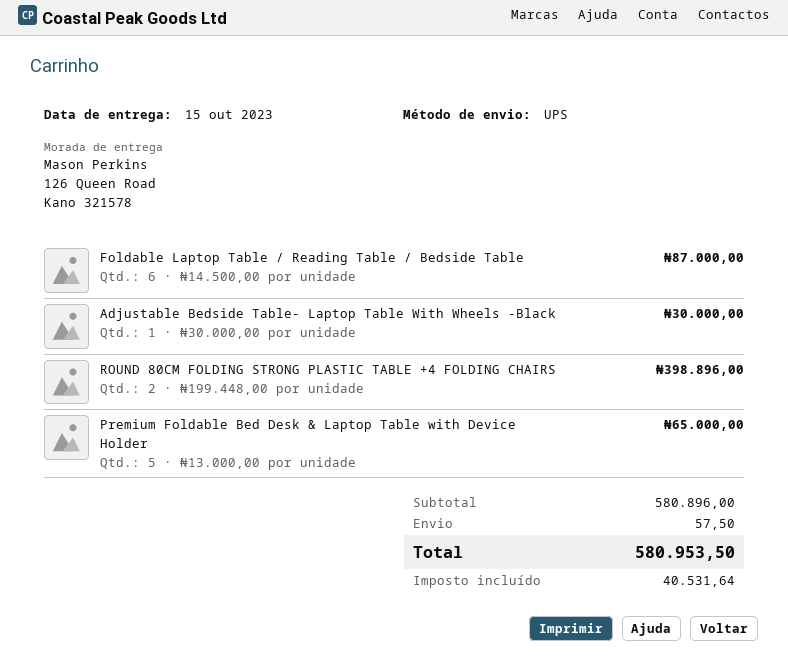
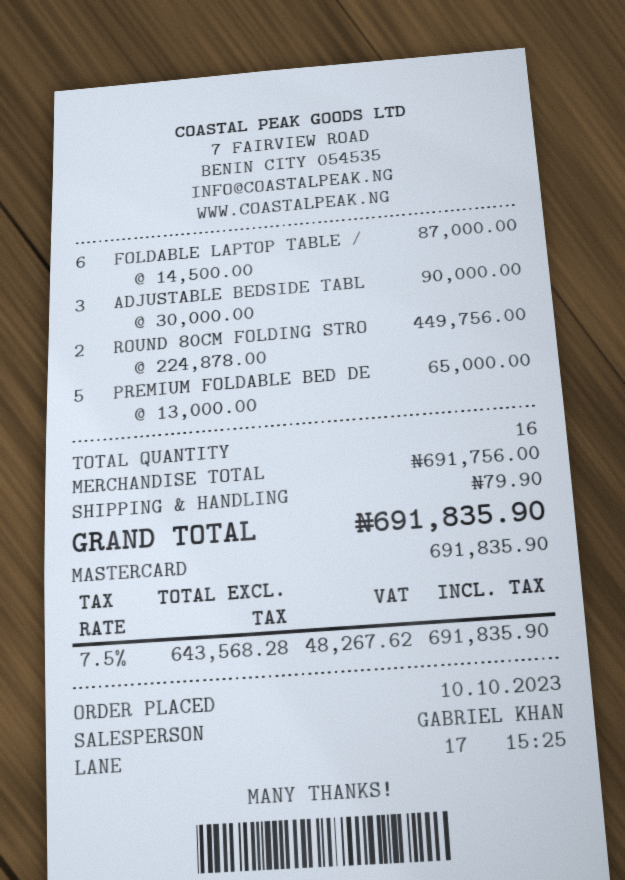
Adjustable Bedside Table- Laptop Table With Wheels -Black: 1 x 30000.00 = 30000.00 -> 3 x 30000.00 = 90000.00
ROUND 80CM FOLDING STRONG PLASTIC TABLE +4 FOLDING CHAIRS: 2 x 199448.00 = 398896.00 -> 2 x 224878.00 = 449756.00
subtotal: 580896.00 -> 691756.00
shipping: 57.50 -> 79.90
tax: 40531.64 -> 48267.62
total: 580953.50 -> 691835.90

